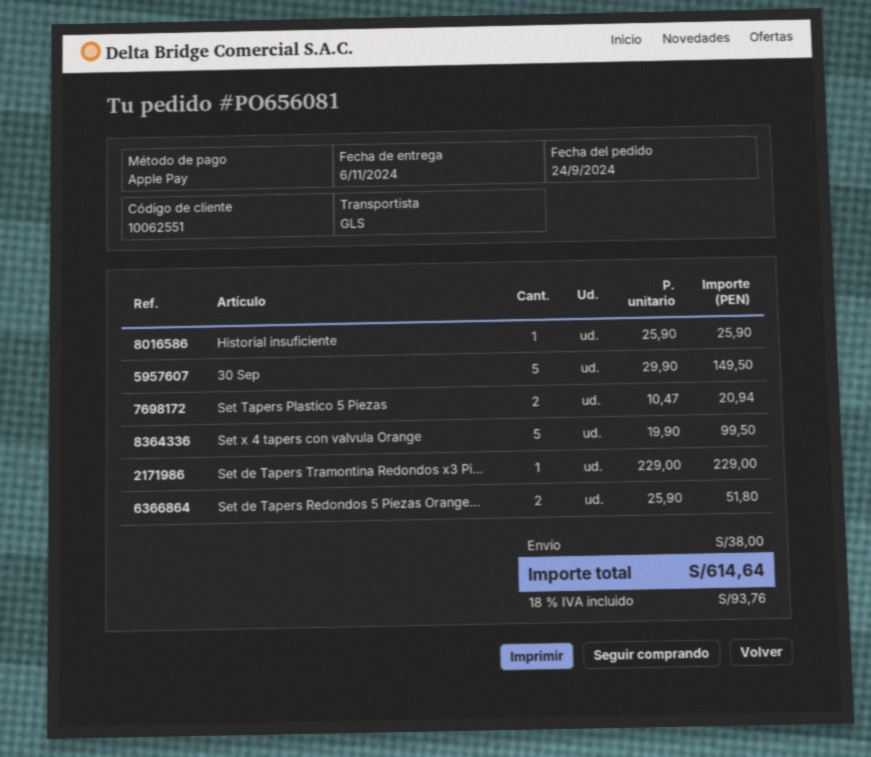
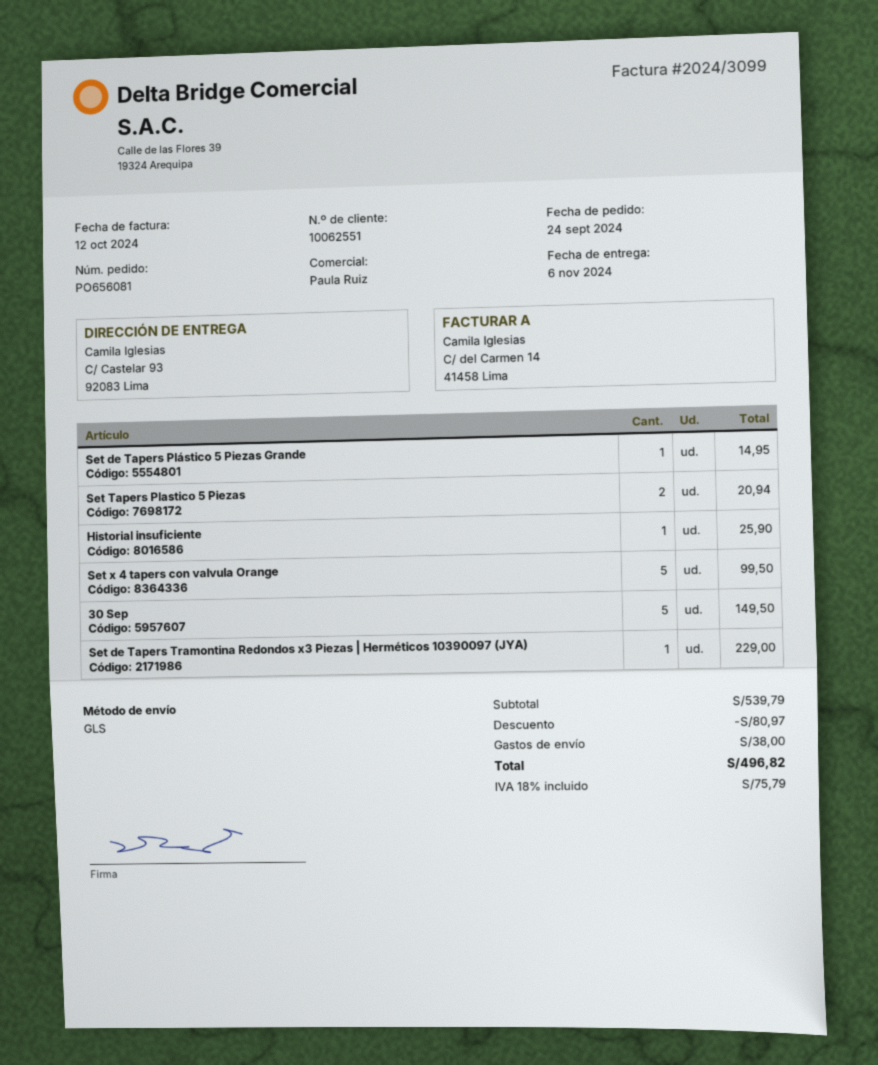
Set de Tapers Redondos 5 Piezas Orange...: 2 for 51.80 -> none
Set de Tapers Plástico 5 Piezas Grande: none -> 1 for 14.95
discount: none -> 80.97
tax: 18% = 93.76 -> 18% = 75.79
total: 614.64 -> 496.82

